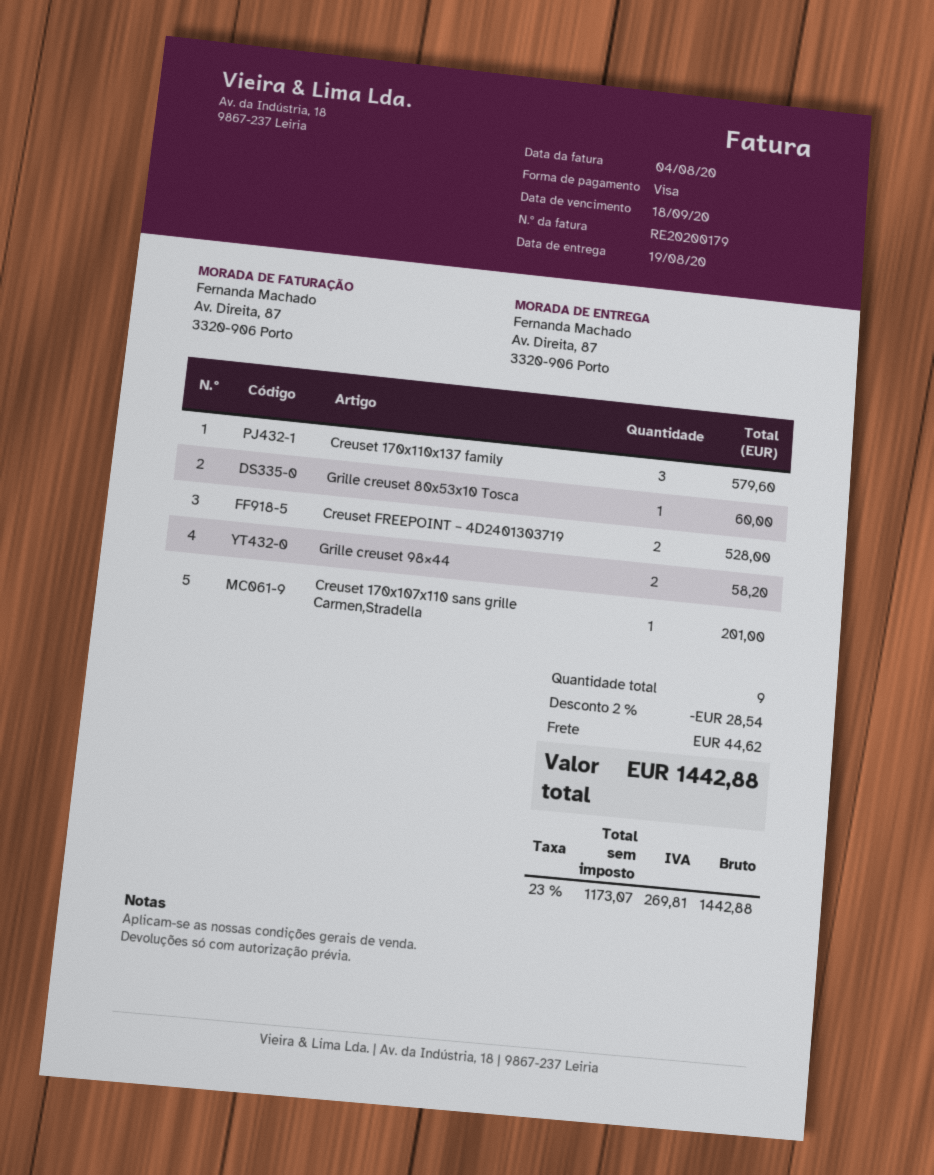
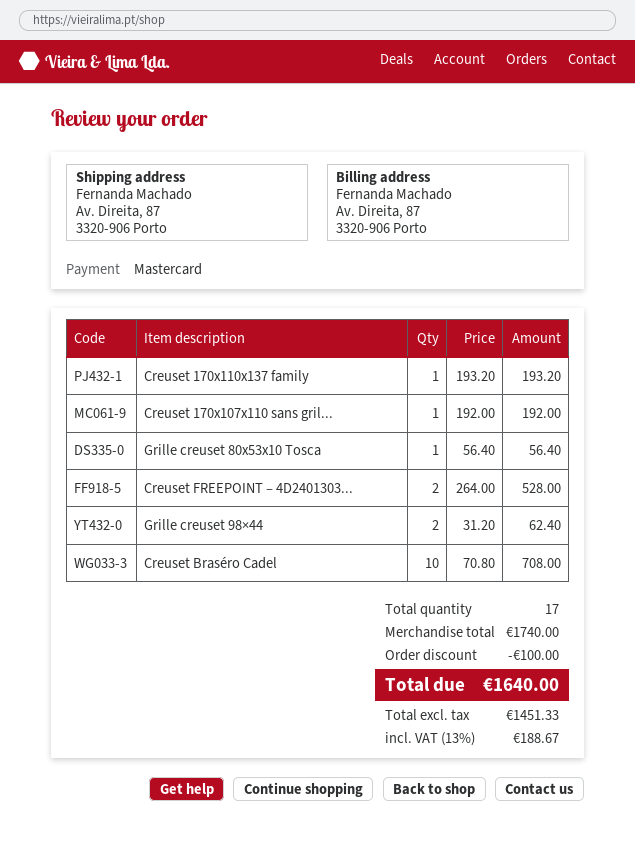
payment method: Visa -> Mastercard
Creuset 170x110x137 family: 3 for 579.60 -> 1 for 193.20
Grille creuset 80x53x10 Tosca: 1 for 60.00 -> 1 for 56.40
Grille creuset 98×44: 2 for 58.20 -> 2 for 62.40
Creuset 170x107x110 sans grille Carmen,Stradella: 1 for 201.00 -> 1 for 192.00
Creuset Braséro Cadel: none -> 10 for 708.00
total quantity: 9 -> 17
discount: 28.54 -> 100.00
shipping: 44.62 -> none
net: 1173.07 -> 1451.33
tax: 23% = 269.81 -> 13% = 188.67
total: 1442.88 -> 1640.00

